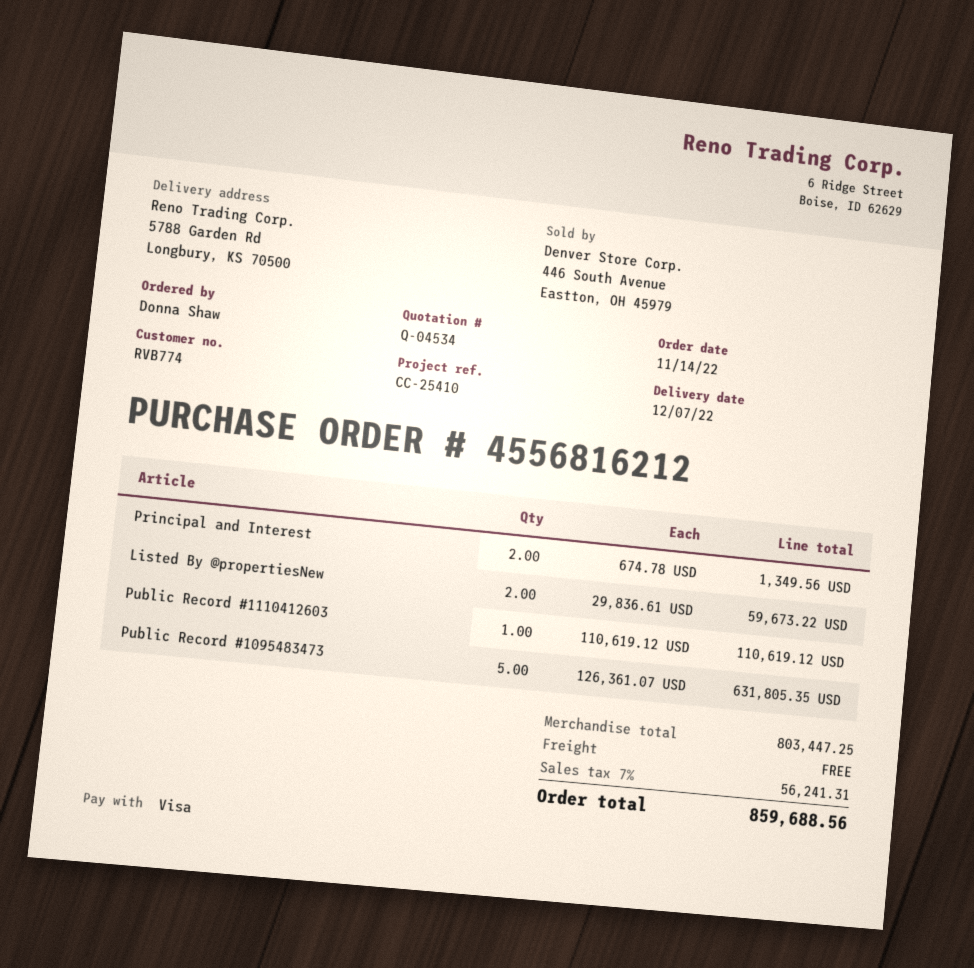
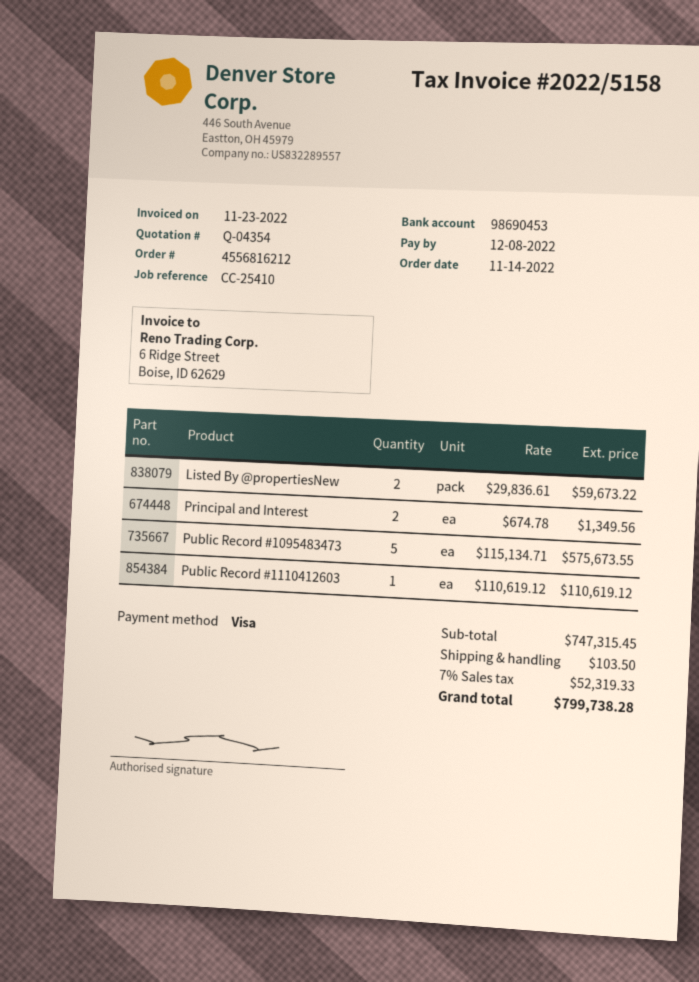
quote number: Q-04534 -> Q-04354
Public Record #1095483473: 5 x 126361.07 = 631805.35 -> 5 x 115134.71 = 575673.55
subtotal: 803447.25 -> 747315.45
shipping: 0.00 -> 103.50
tax: 7% = 56241.31 -> 7% = 52319.33
total: 859688.56 -> 799738.28

